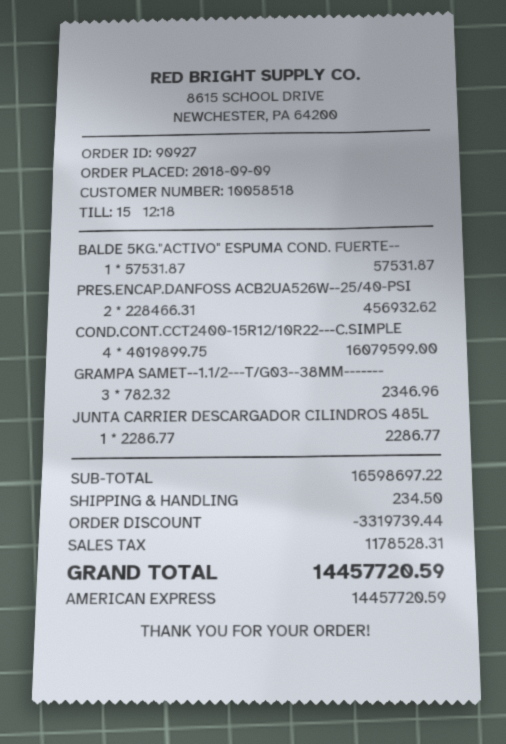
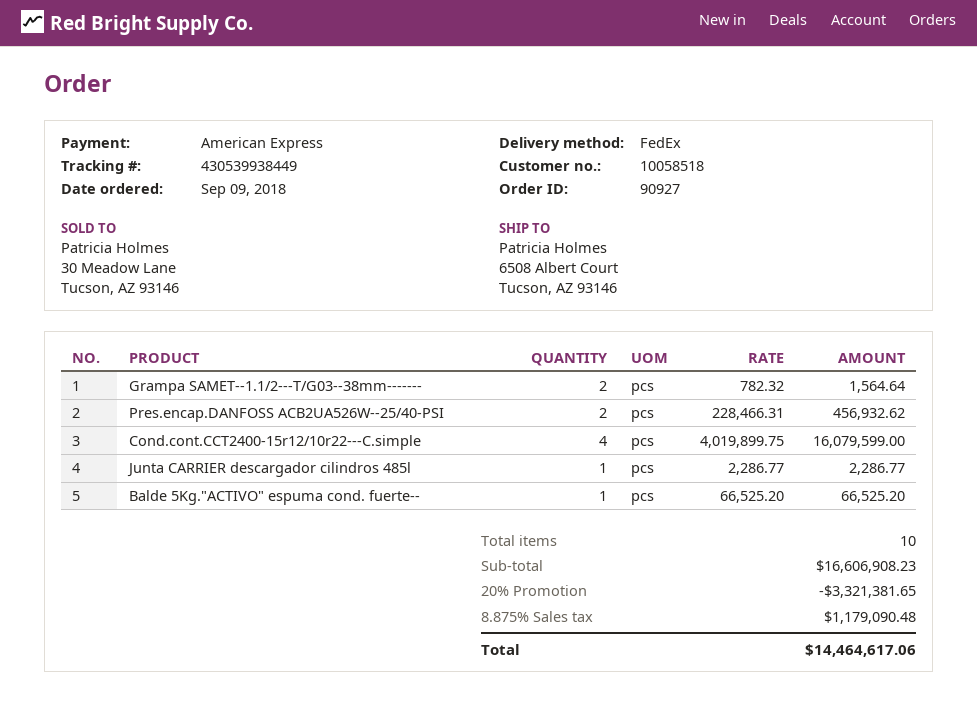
BALDE 5KG."ACTIVO" ESPUMA COND. FUERTE--: 1 x 57531.87 = 57531.87 -> 1 x 66525.20 = 66525.20
GRAMPA SAMET--1.1/2---T/G03--38MM-------: 3 x 782.32 = 2346.96 -> 2 x 782.32 = 1564.64
subtotal: 16598697.22 -> 16606908.23
discount: 3319739.44 -> 3321381.65
shipping: 234.50 -> none
tax: 1178528.31 -> 1179090.48
total: 14457720.59 -> 14464617.06

